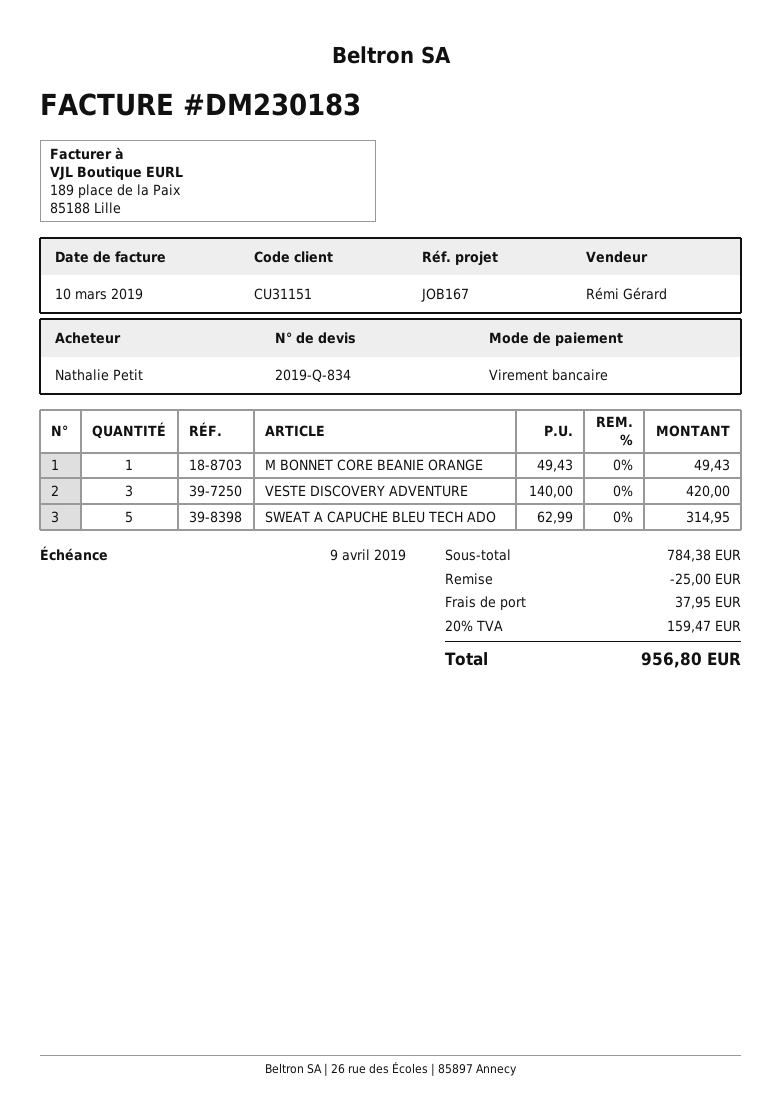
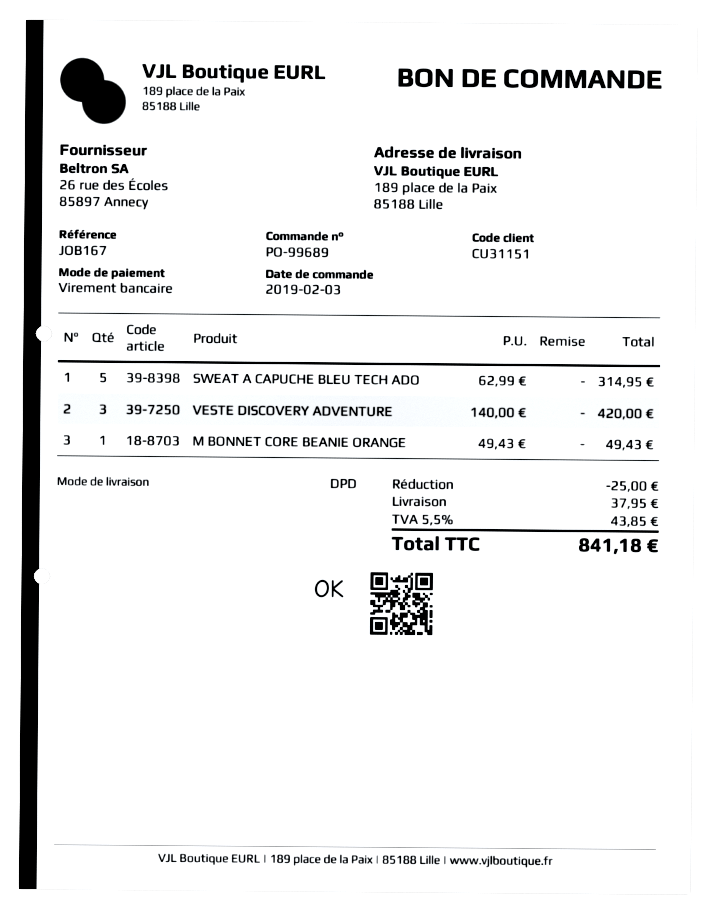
tax: 20% = 159.47 -> 5.5% = 43.85
total: 956.80 -> 841.18

